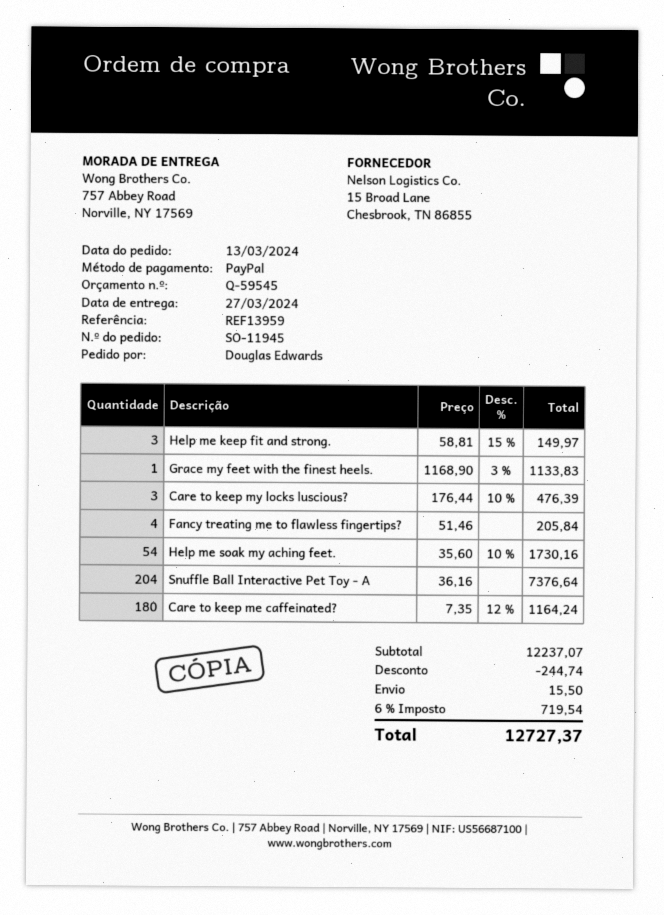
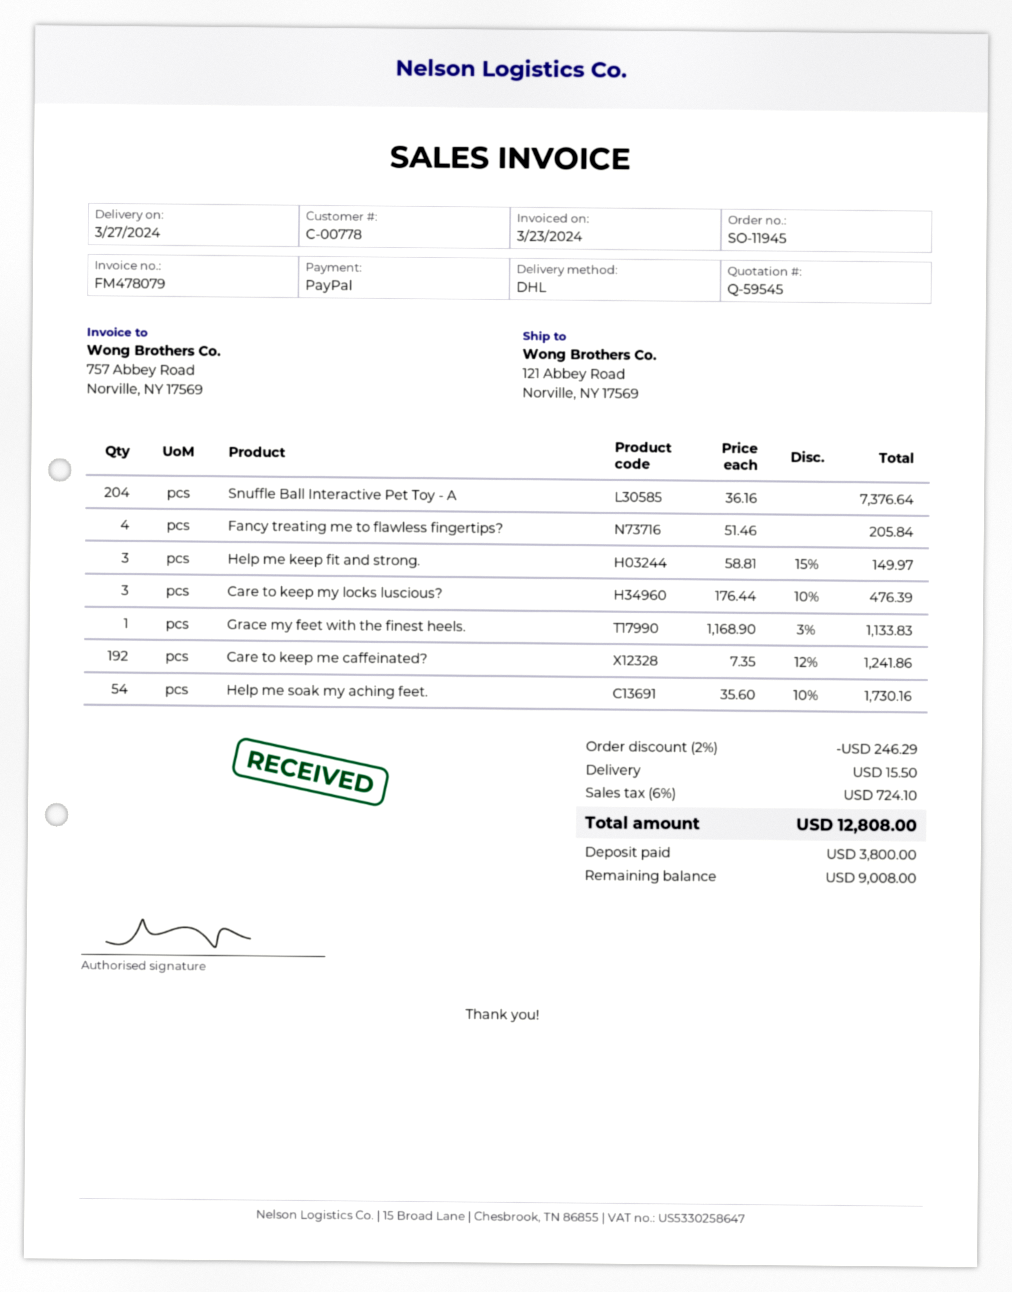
ship to: 757 Abbey Road, Norville, NY 17569 -> 121 Abbey Road, Norville, NY 17569
Care to keep me caffeinated?: 180 x 7.35 - 12% = 1164.24 -> 192 x 7.35 - 12% = 1241.86
discount: 244.74 -> 246.29
tax: 6% = 719.54 -> 6% = 724.10
total: 12727.37 -> 12808.00

